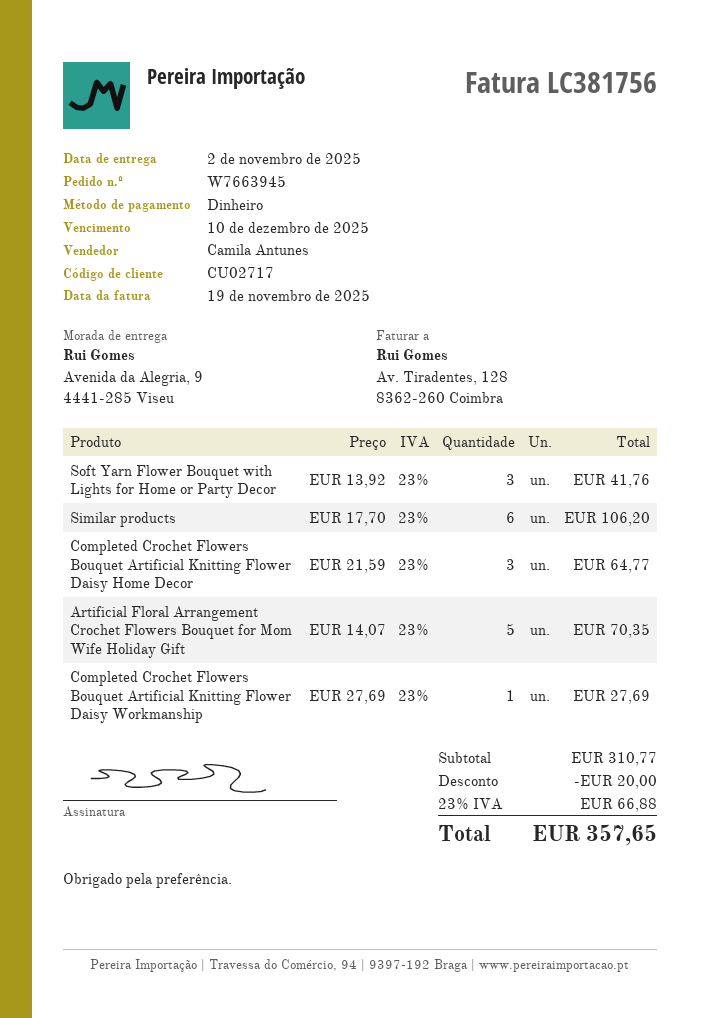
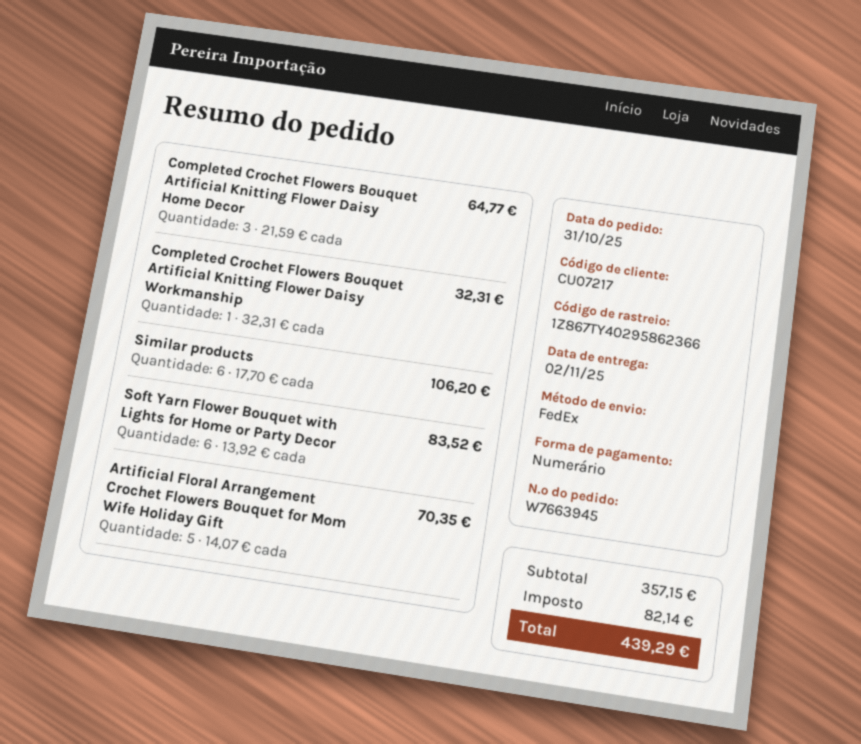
customer number: CU02717 -> CU07217
Soft Yarn Flower Bouquet with Lights for Home or Party Decor: 3 x 13.92 = 41.76 -> 6 x 13.92 = 83.52
Completed Crochet Flowers Bouquet Artificial Knitting Flower Daisy Workmanship: 1 x 27.69 = 27.69 -> 1 x 32.31 = 32.31
subtotal: 310.77 -> 357.15
discount: 20.00 -> none
tax: 66.88 -> 82.14
total: 357.65 -> 439.29

